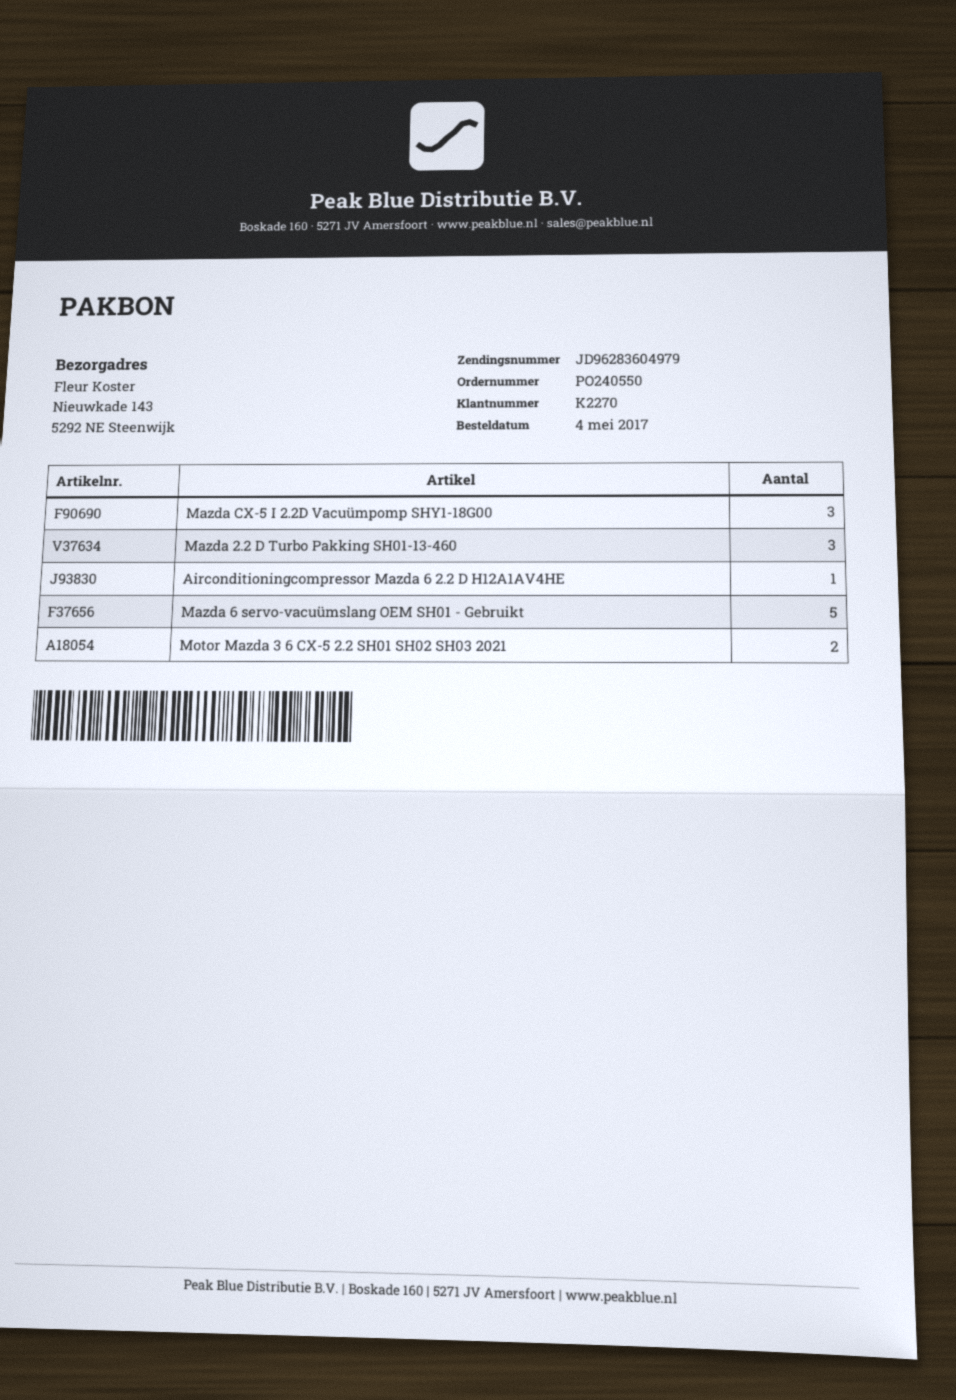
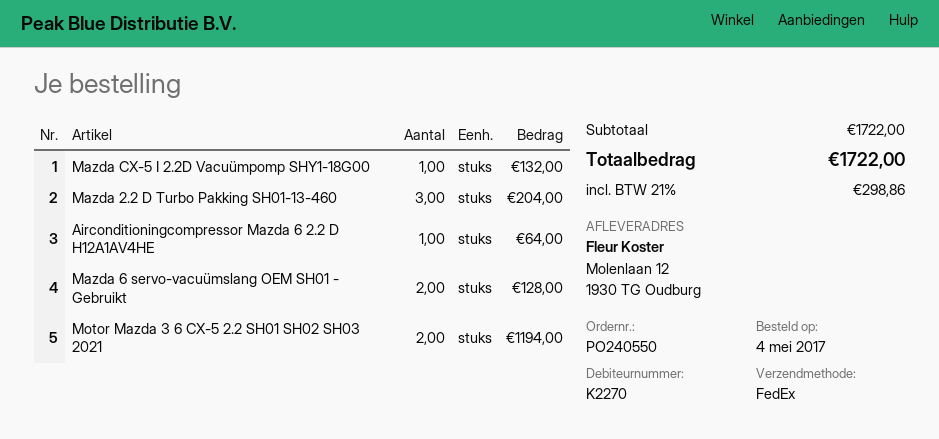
ship to: Nieuwkade 143, 5292 NE Steenwijk -> Molenlaan 12, 1930 TG Oudburg
Mazda CX-5 I 2.2D Vacuümpomp SHY1-18G00: 3 -> 1
Mazda 6 servo-vacuümslang OEM SH01 - Gebruikt: 5 -> 2

